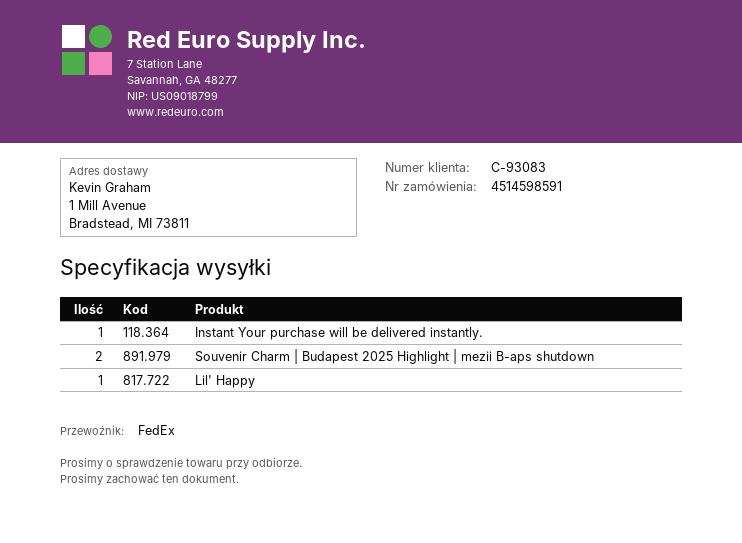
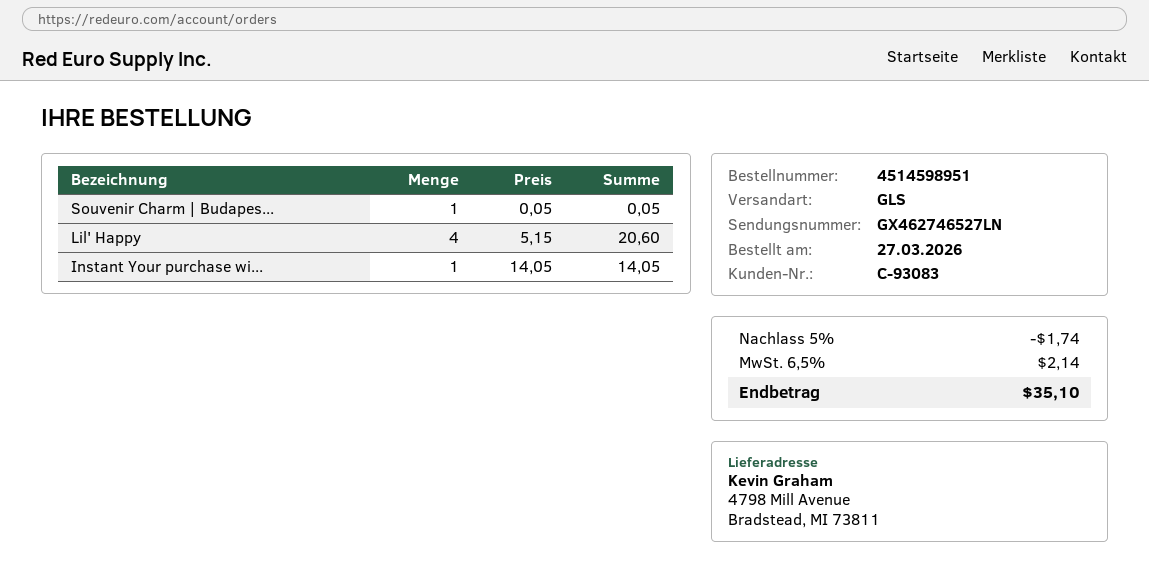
order number: 4514598591 -> 4514598951
shipping method: FedEx -> GLS
ship to: 1 Mill Avenue, Bradstead, MI 73811 -> 4798 Mill Avenue, Bradstead, MI 73811
Souvenir Charm | Budapest 2025 Highlight | mezii B-aps shutdown: 2 -> 1
Lil' Happy: 1 -> 4

